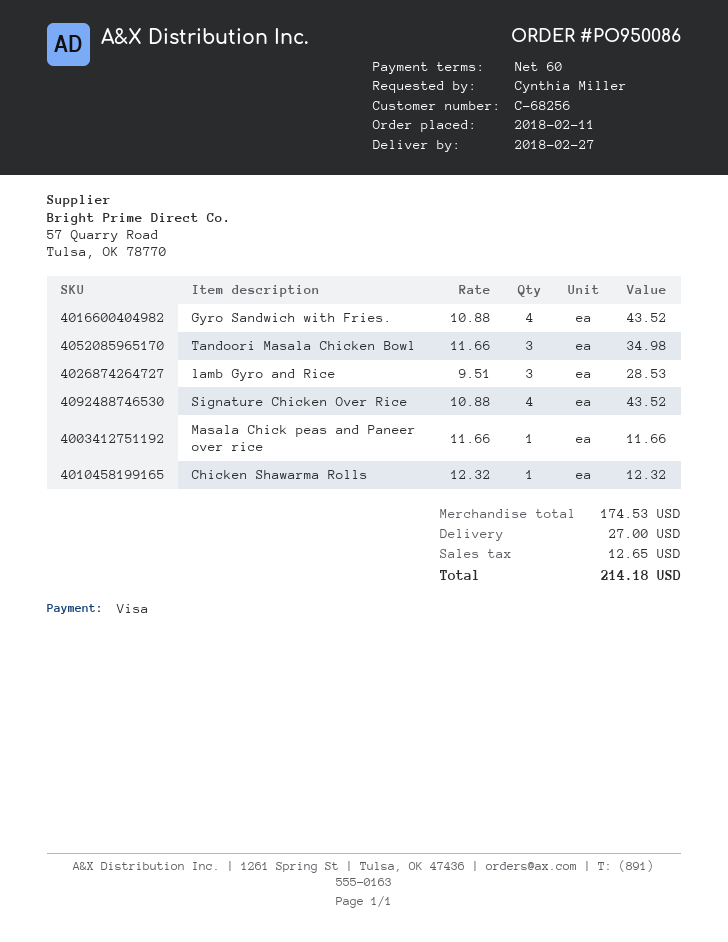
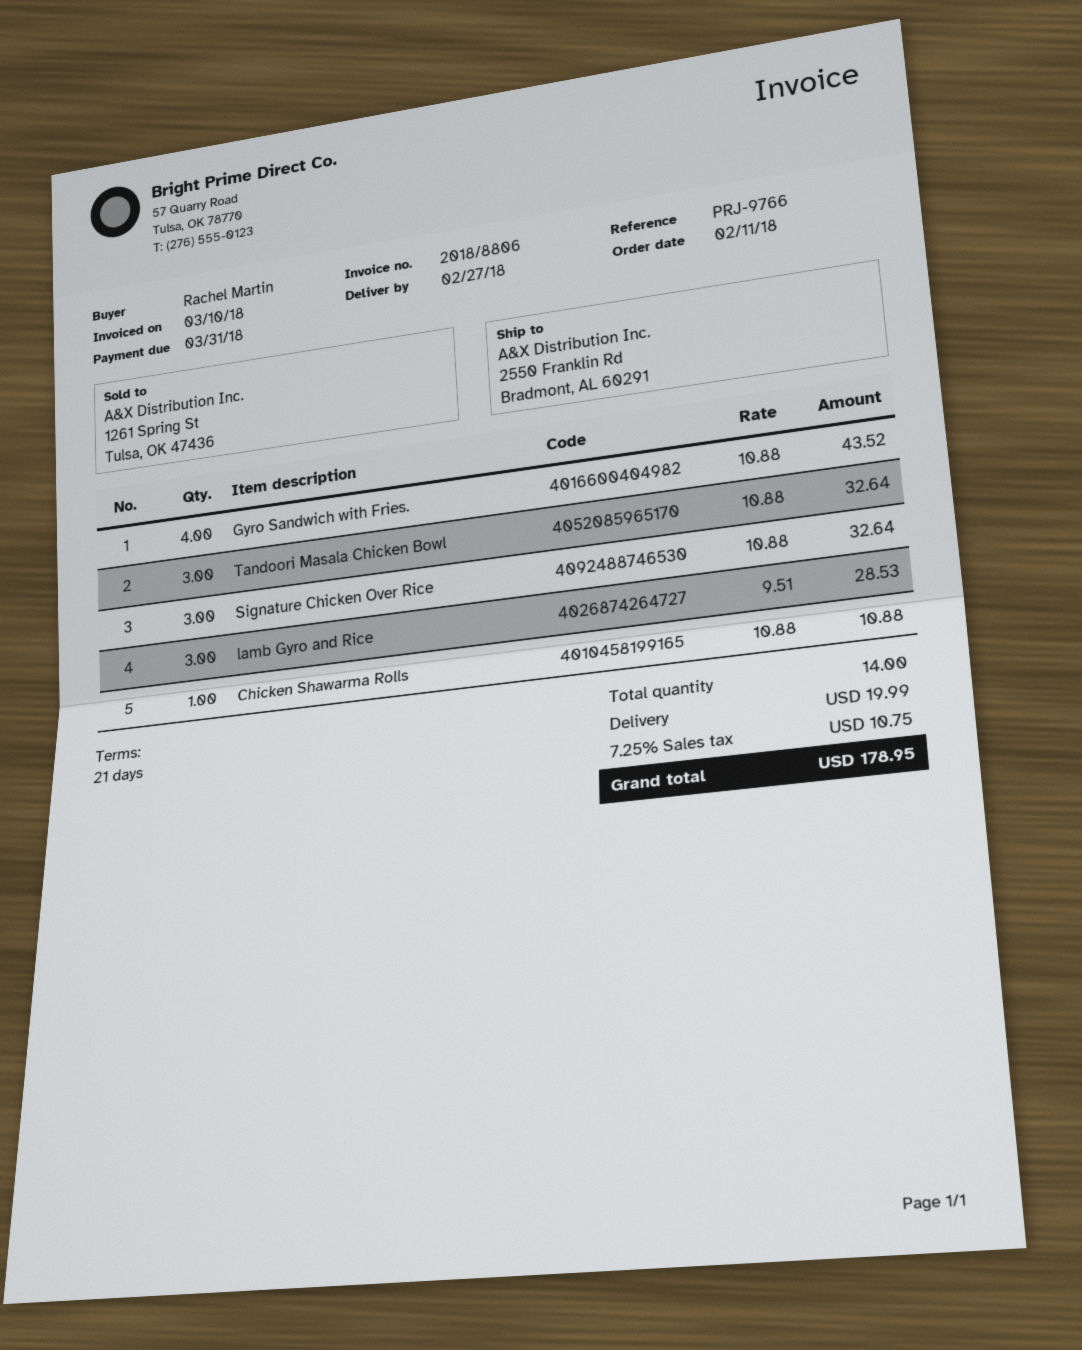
payment terms: 60 days -> 21 days
ordered by: Cynthia Miller -> Rachel Martin
Tandoori Masala Chicken Bowl: 3 x 11.66 = 34.98 -> 3 x 10.88 = 32.64
Signature Chicken Over Rice: 4 x 10.88 = 43.52 -> 3 x 10.88 = 32.64
Masala Chick peas and Paneer over rice: 1 x 11.66 = 11.66 -> none
Chicken Shawarma Rolls: 1 x 12.32 = 12.32 -> 1 x 10.88 = 10.88
shipping: 27.00 -> 19.99
tax: 12.65 -> 10.75
total: 214.18 -> 178.95

